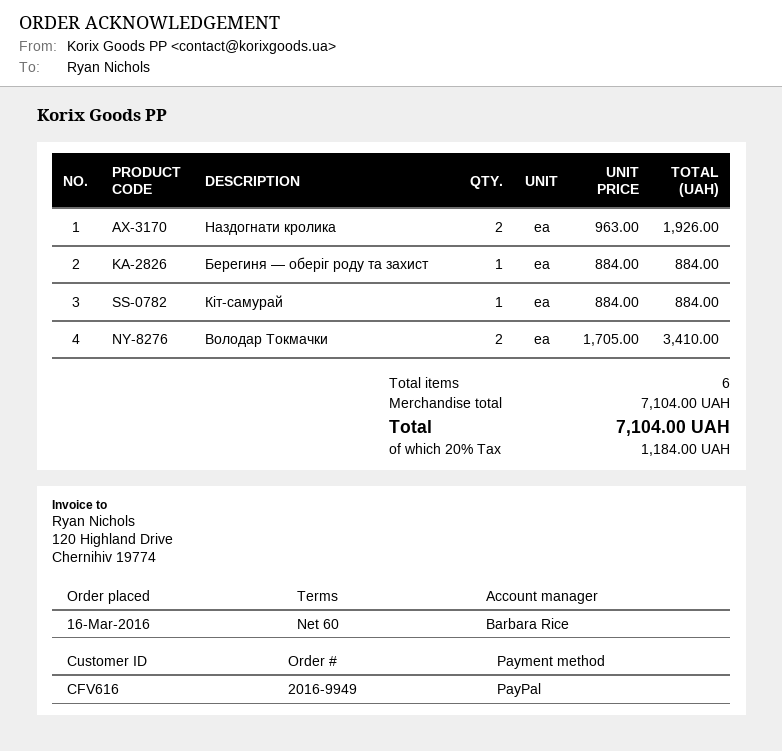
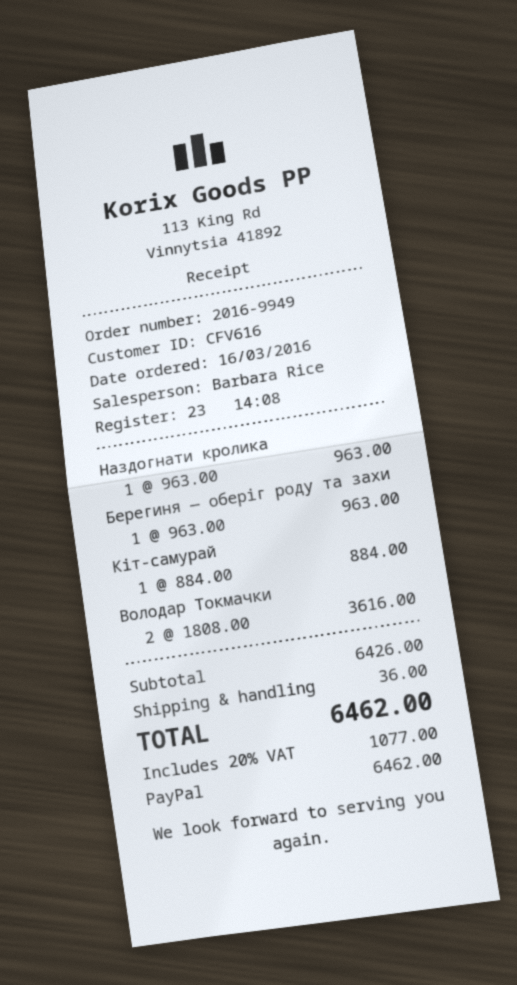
Наздогнати кролика: 2 x 963.00 = 1926.00 -> 1 x 963.00 = 963.00
Берегиня — оберіг роду та захист: 1 x 884.00 = 884.00 -> 1 x 963.00 = 963.00
Володар Токмачки: 2 x 1705.00 = 3410.00 -> 2 x 1808.00 = 3616.00
subtotal: 7104.00 -> 6426.00
shipping: none -> 36.00
tax: 20% = 1184.00 -> 20% = 1077.00
total: 7104.00 -> 6462.00

